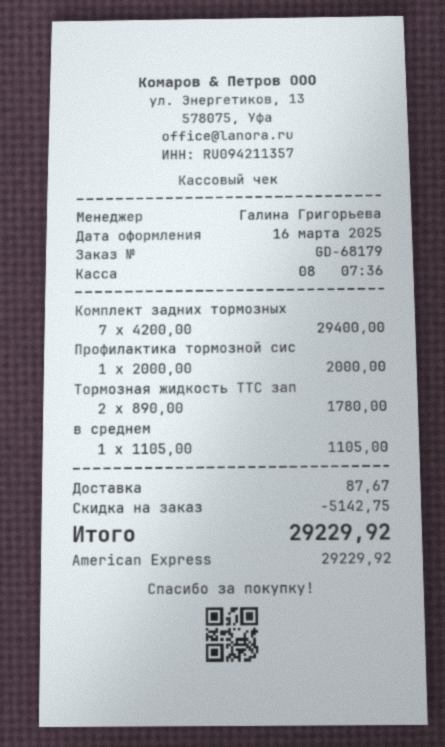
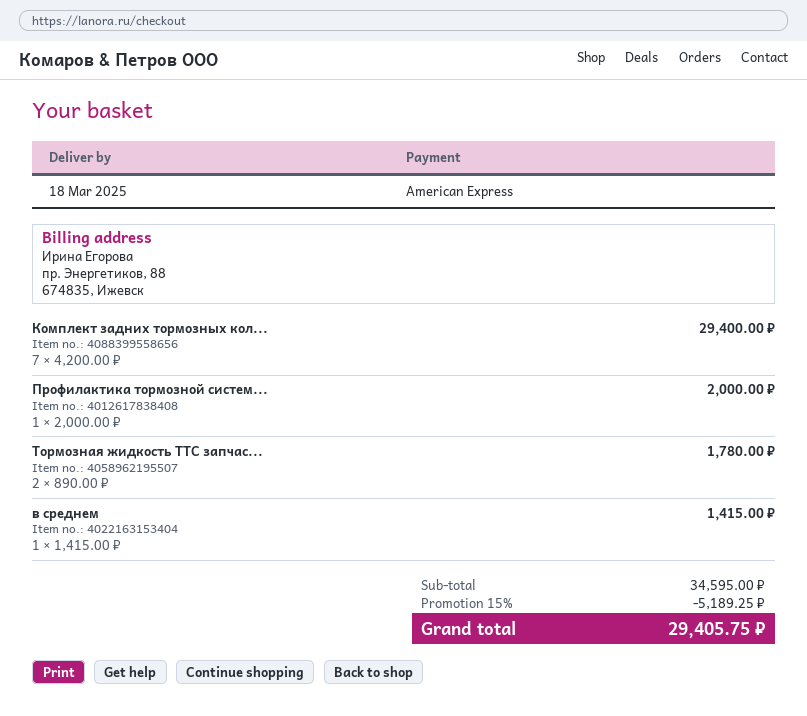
в среднем: 1 x 1105.00 = 1105.00 -> 1 x 1415.00 = 1415.00
discount: 5142.75 -> 5189.25
shipping: 87.67 -> none
total: 29229.92 -> 29405.75

